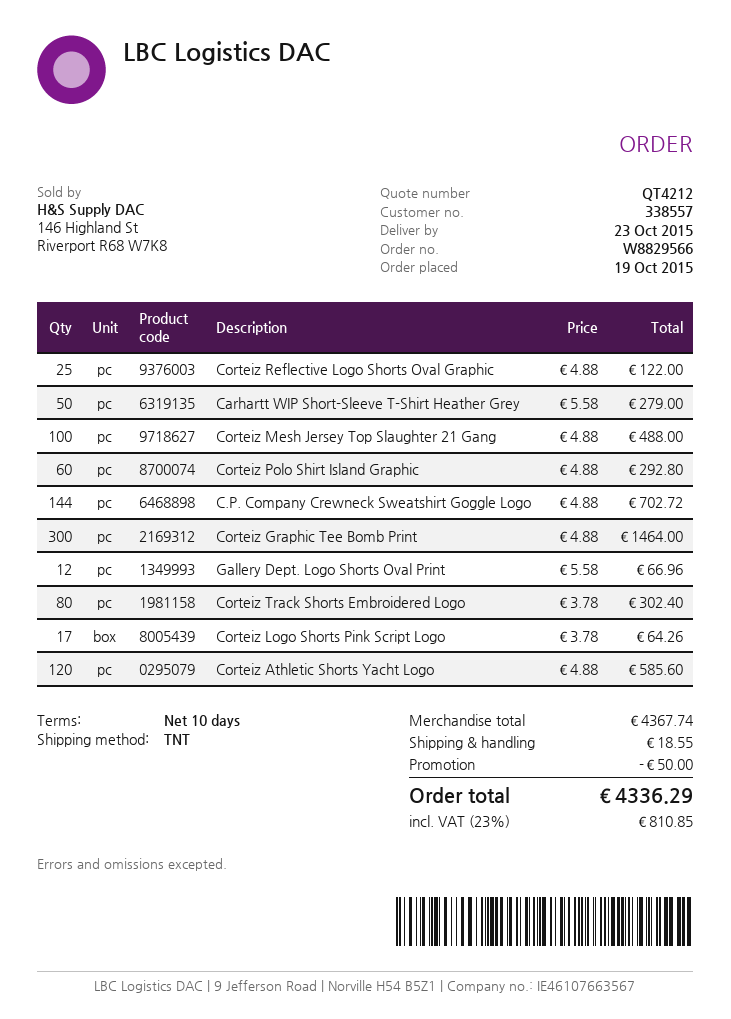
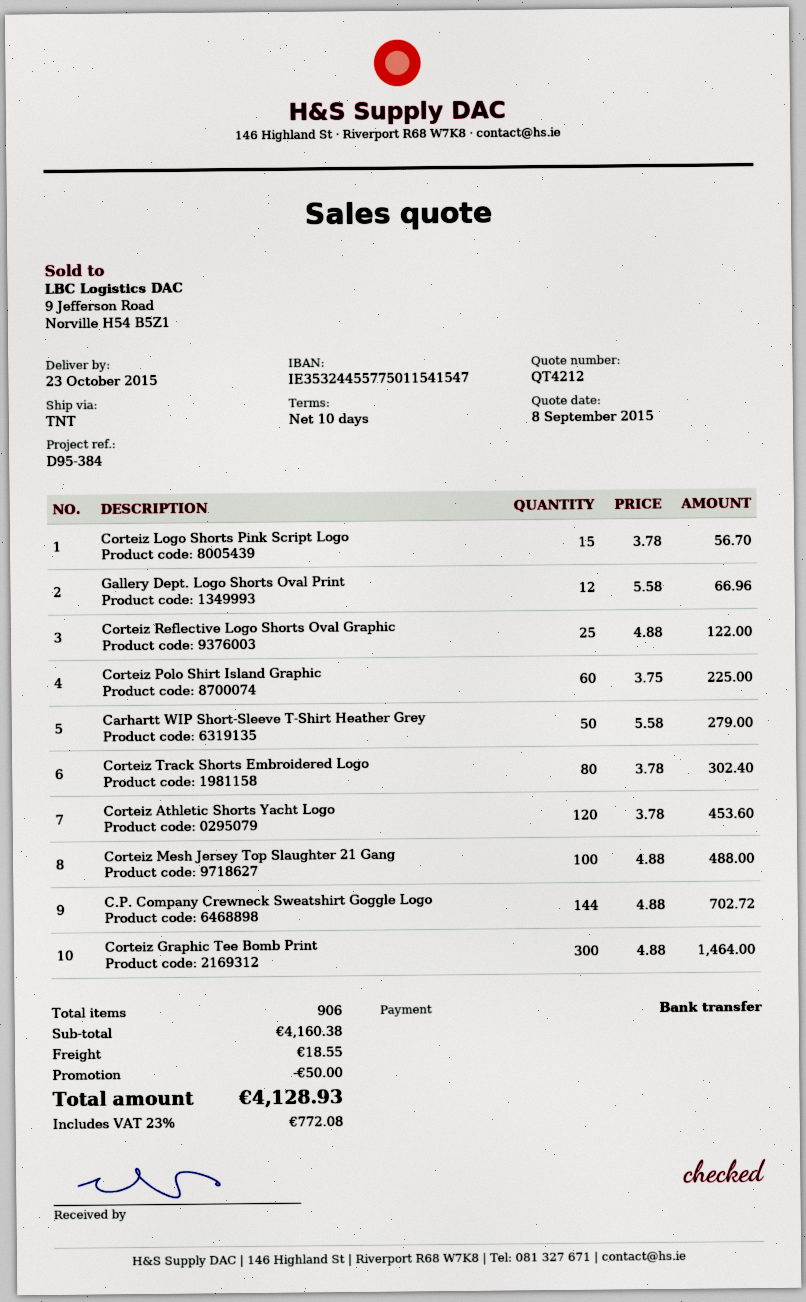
Corteiz Polo Shirt Island Graphic: 60 x 4.88 = 292.80 -> 60 x 3.75 = 225.00
Corteiz Logo Shorts Pink Script Logo: 17 x 3.78 = 64.26 -> 15 x 3.78 = 56.70
Corteiz Athletic Shorts Yacht Logo: 120 x 4.88 = 585.60 -> 120 x 3.78 = 453.60
subtotal: 4367.74 -> 4160.38
tax: 23% = 810.85 -> 23% = 772.08
total: 4336.29 -> 4128.93

